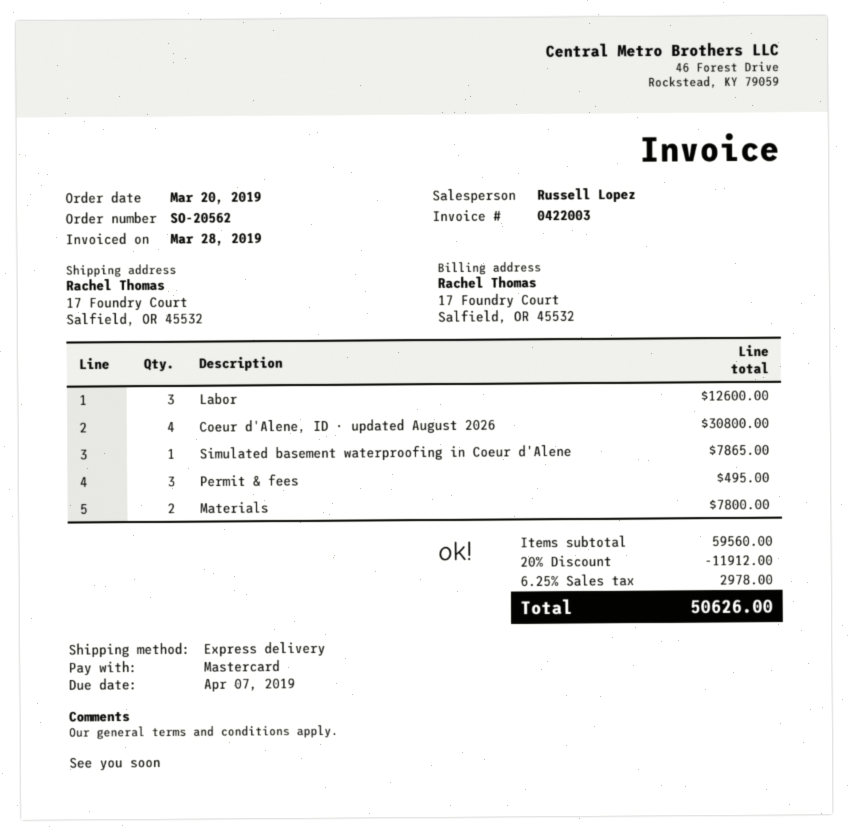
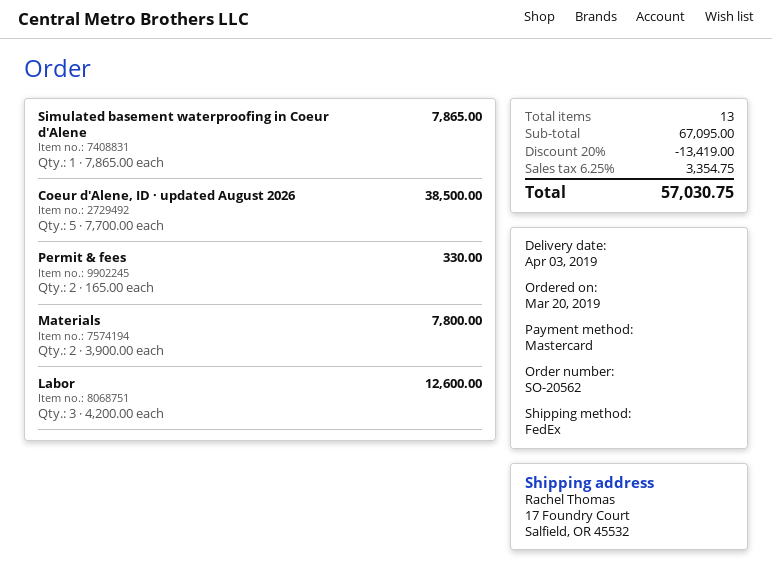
shipping method: express -> FedEx
Coeur d'Alene, ID · updated August 2026: 4 for 30800.00 -> 5 for 38500.00
Permit & fees: 3 for 495.00 -> 2 for 330.00
subtotal: 59560.00 -> 67095.00
discount: 20% = 11912.00 -> 20% = 13419.00
tax: 6.25% = 2978.00 -> 6.25% = 3354.75
total: 50626.00 -> 57030.75

